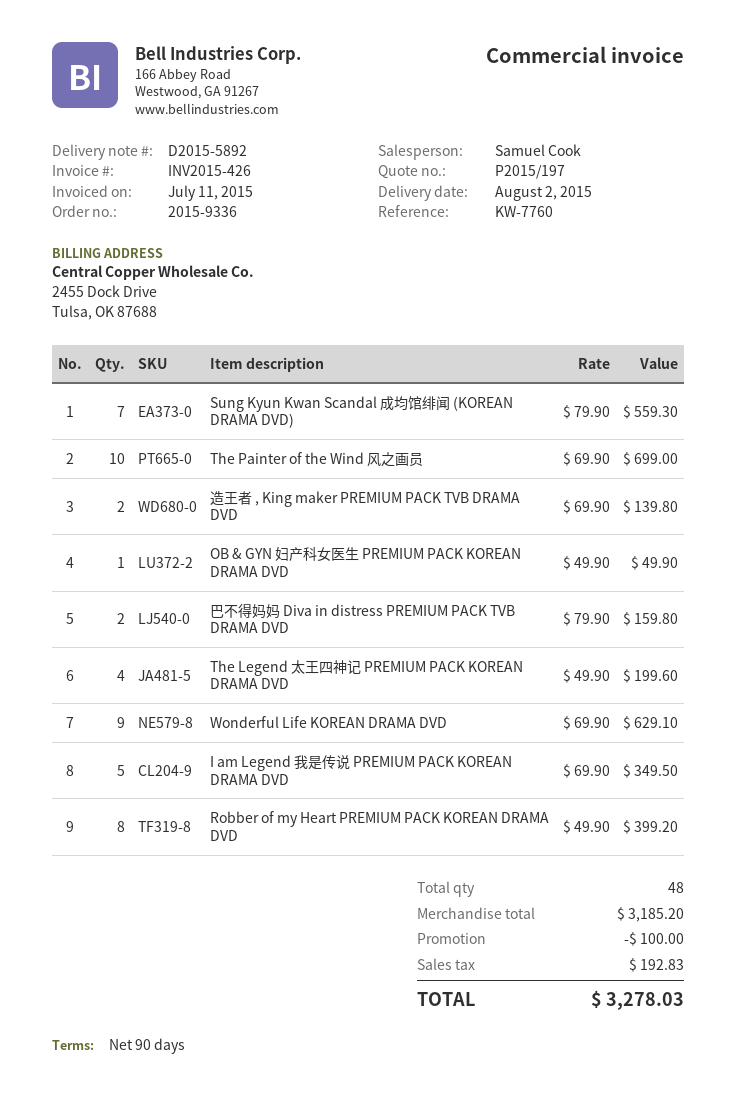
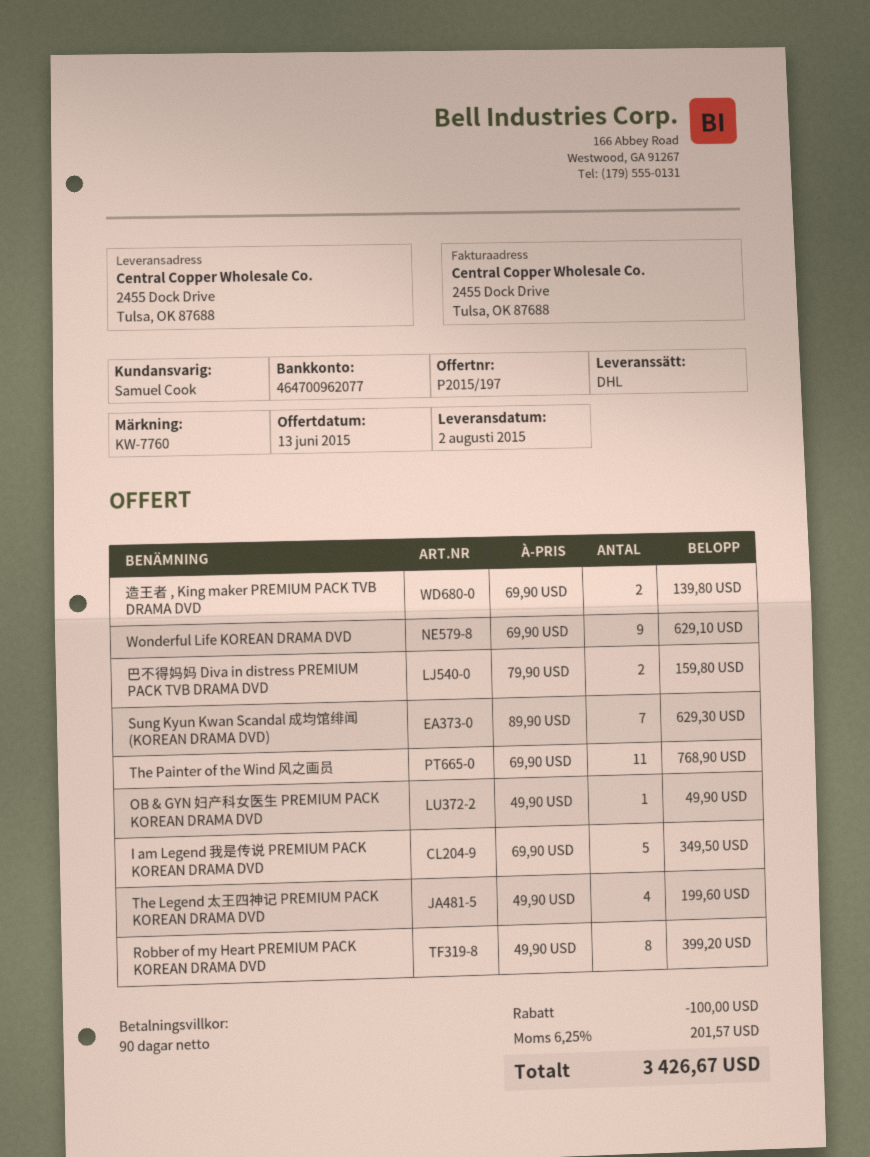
Sung Kyun Kwan Scandal 成均馆绯闻 (KOREAN DRAMA DVD): 7 x 79.90 = 559.30 -> 7 x 89.90 = 629.30
The Painter of the Wind 风之画员: 10 x 69.90 = 699.00 -> 11 x 69.90 = 768.90
tax: 192.83 -> 201.57
total: 3278.03 -> 3426.67

